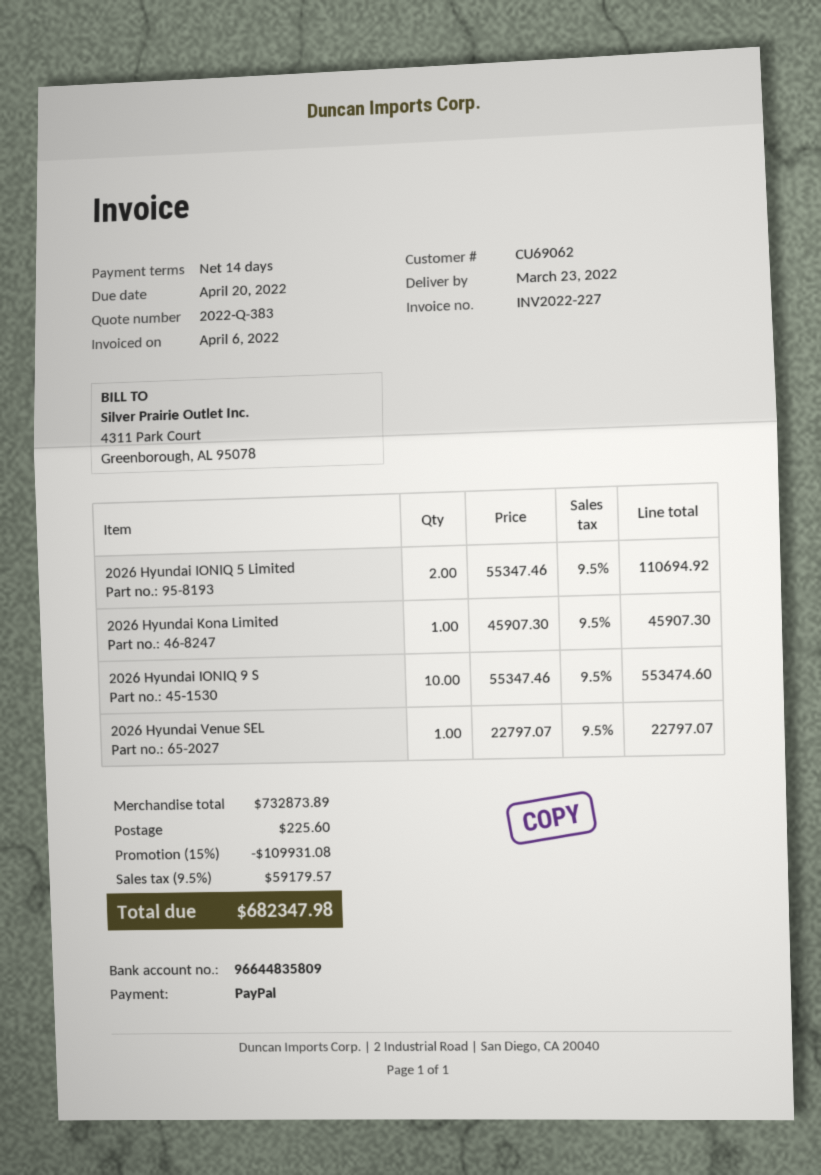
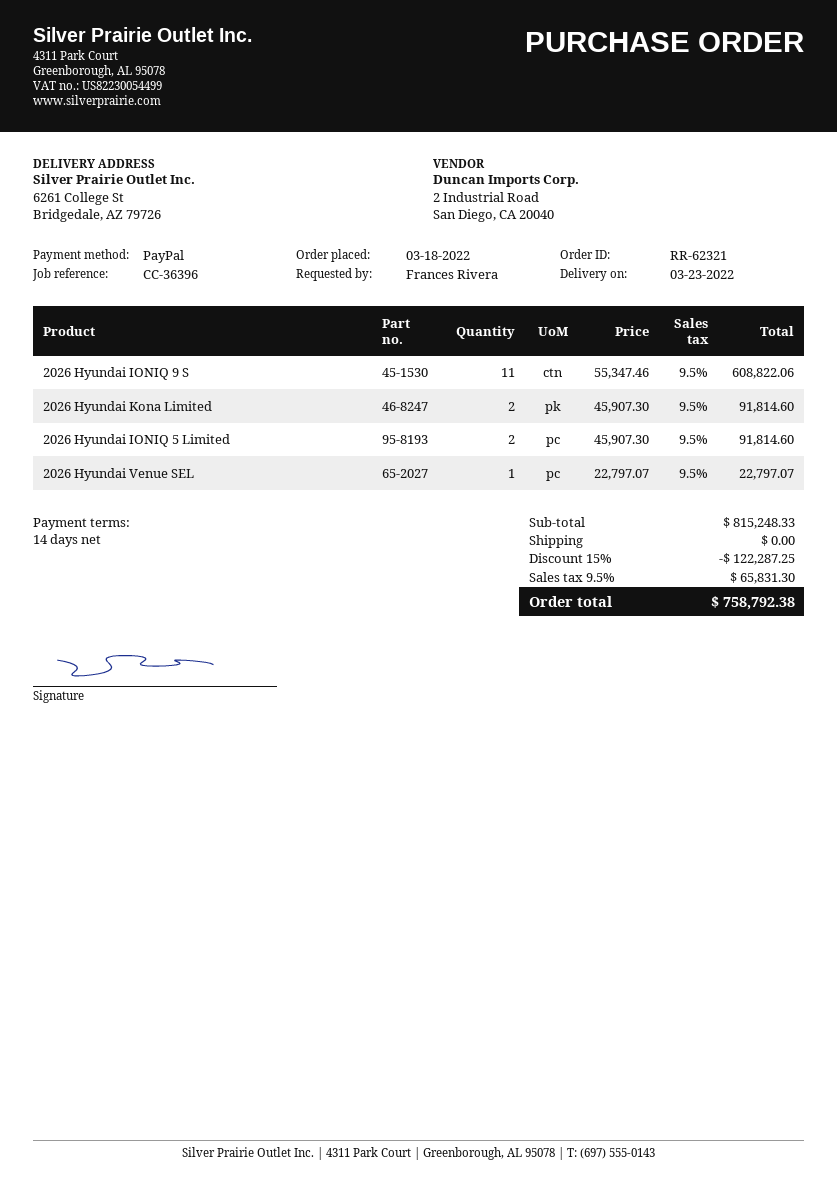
2026 Hyundai IONIQ 5 Limited: 2 x 55347.46 = 110694.92 -> 2 x 45907.30 = 91814.60
2026 Hyundai Kona Limited: 1 x 45907.30 = 45907.30 -> 2 x 45907.30 = 91814.60
2026 Hyundai IONIQ 9 S: 10 x 55347.46 = 553474.60 -> 11 x 55347.46 = 608822.06
subtotal: 732873.89 -> 815248.33
discount: 15% = 109931.08 -> 15% = 122287.25
shipping: 225.60 -> 0.00
tax: 9.5% = 59179.57 -> 9.5% = 65831.30
total: 682347.98 -> 758792.38

